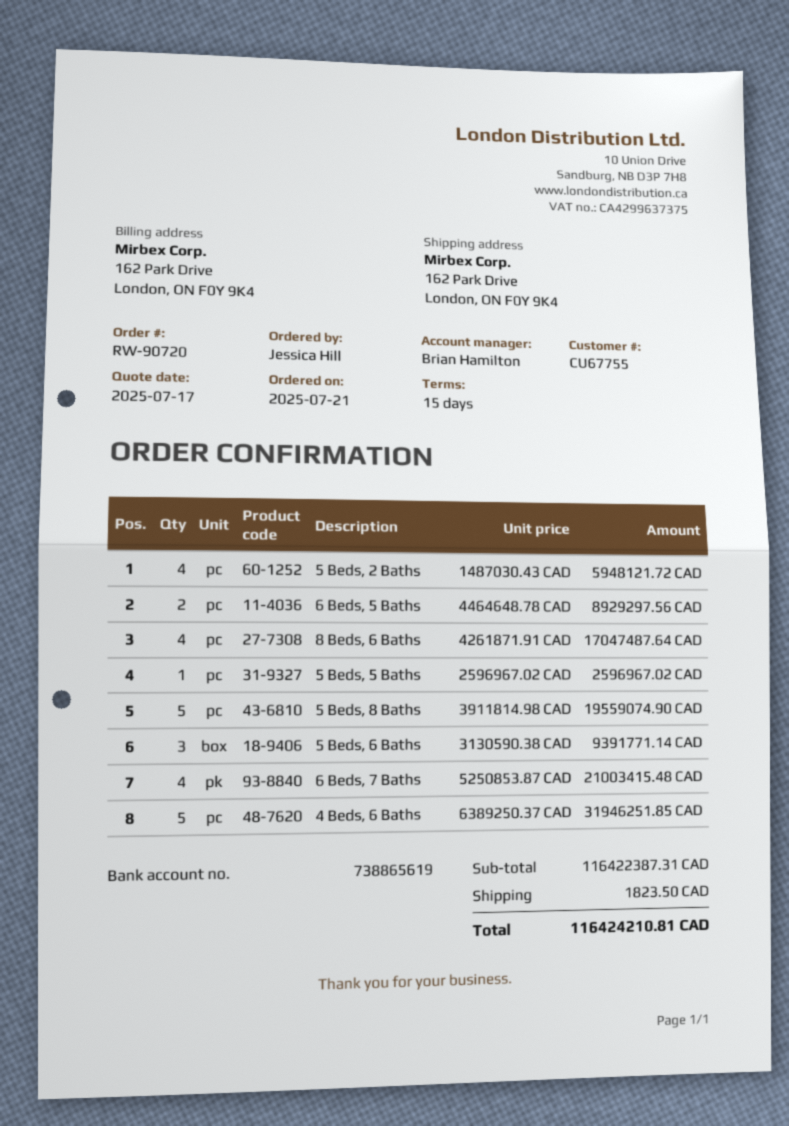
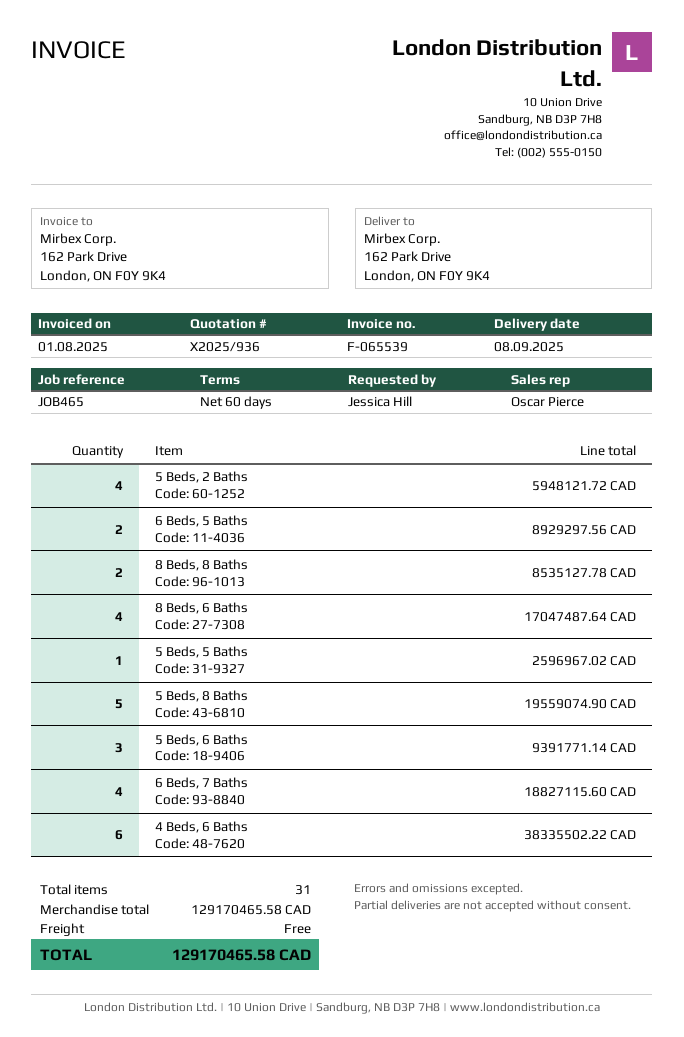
payment terms: 15 days -> 60 days
sales rep: Brian Hamilton -> Oscar Pierce
6 Beds, 7 Baths: 4 for 21003415.48 -> 4 for 18827115.60
4 Beds, 6 Baths: 5 for 31946251.85 -> 6 for 38335502.22
8 Beds, 8 Baths: none -> 2 for 8535127.78
subtotal: 116422387.31 -> 129170465.58
shipping: 1823.50 -> 0.00
total: 116424210.81 -> 129170465.58

